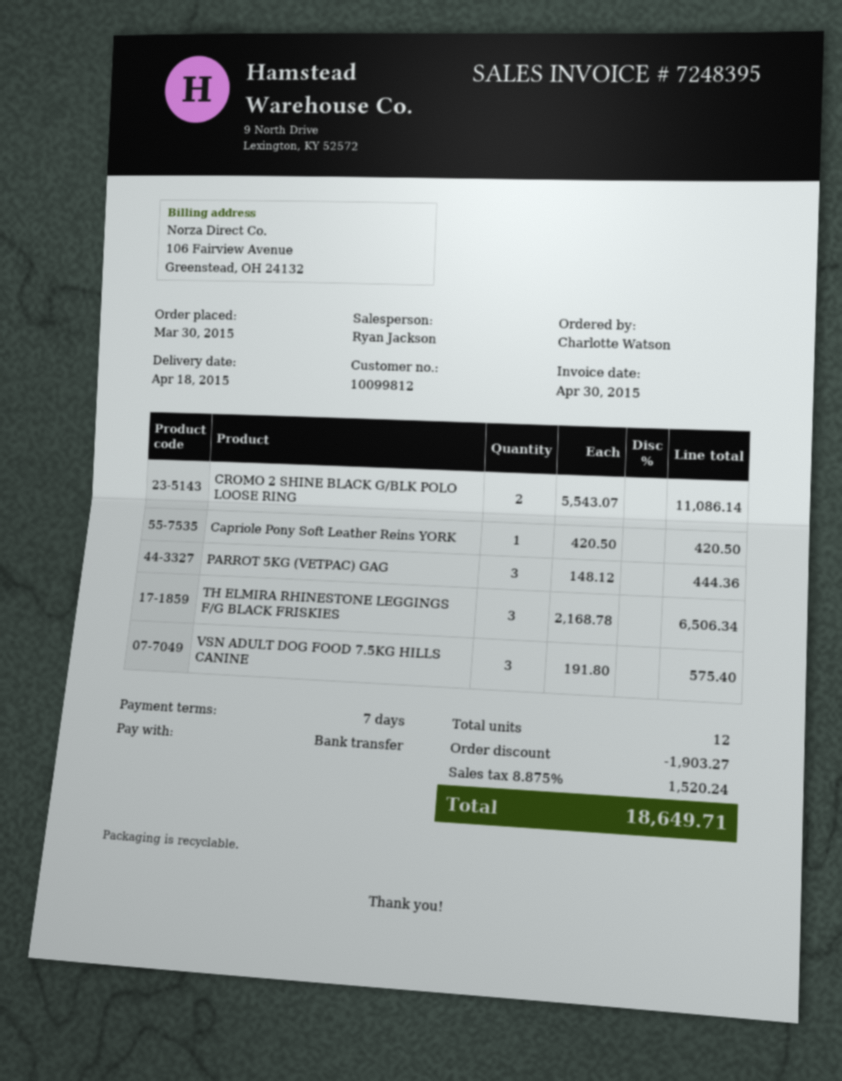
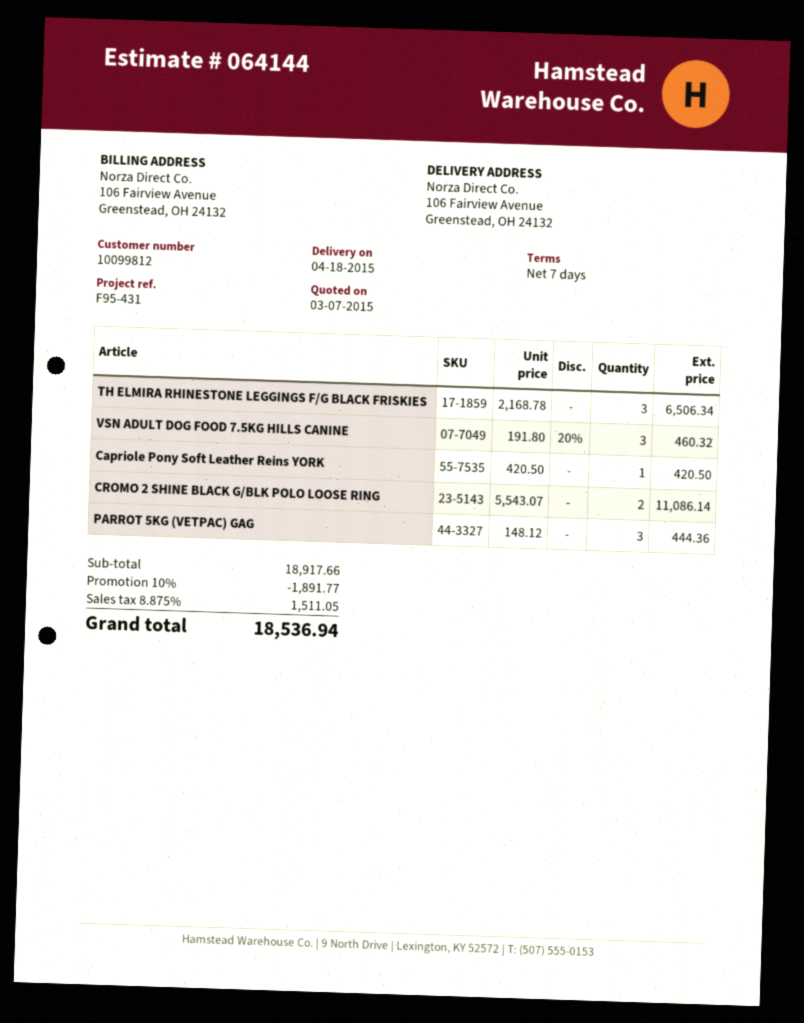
VSN ADULT DOG FOOD 7.5KG HILLS CANINE: 3 x 191.80 = 575.40 -> 3 x 191.80 - 20% = 460.32
discount: 1903.27 -> 1891.77
tax: 8.875% = 1520.24 -> 8.875% = 1511.05
total: 18649.71 -> 18536.94

